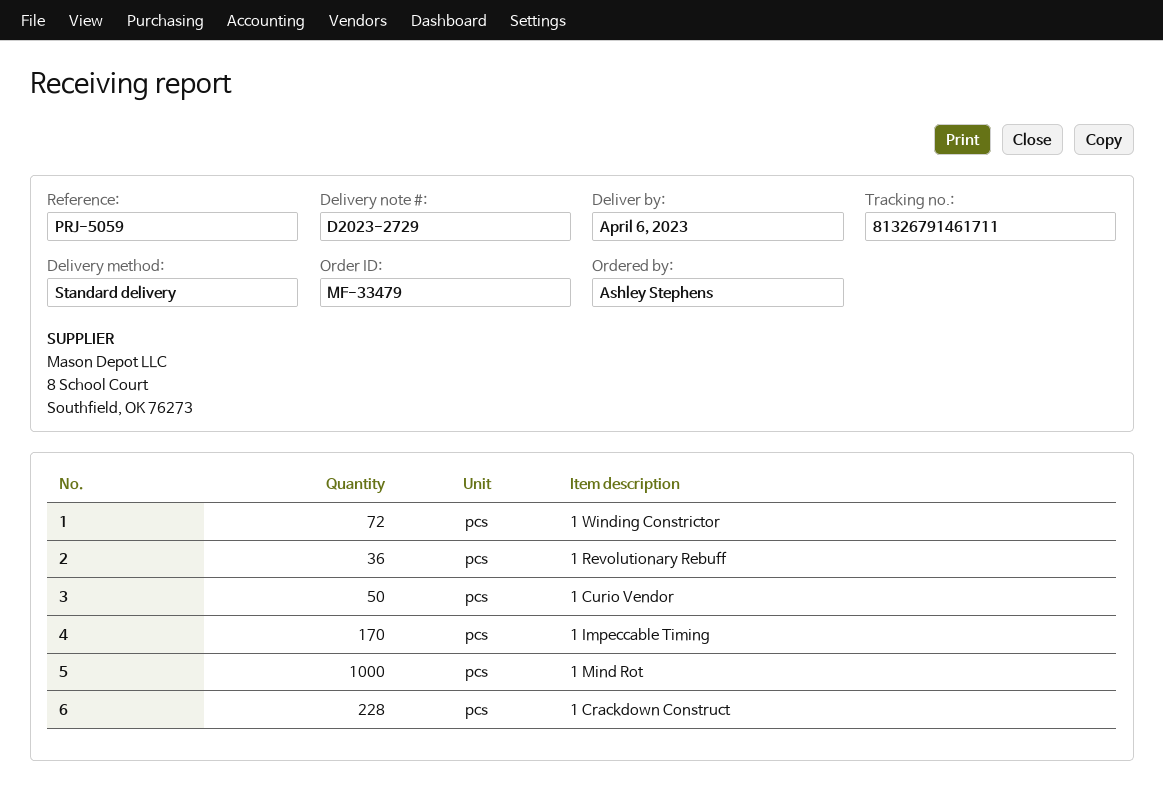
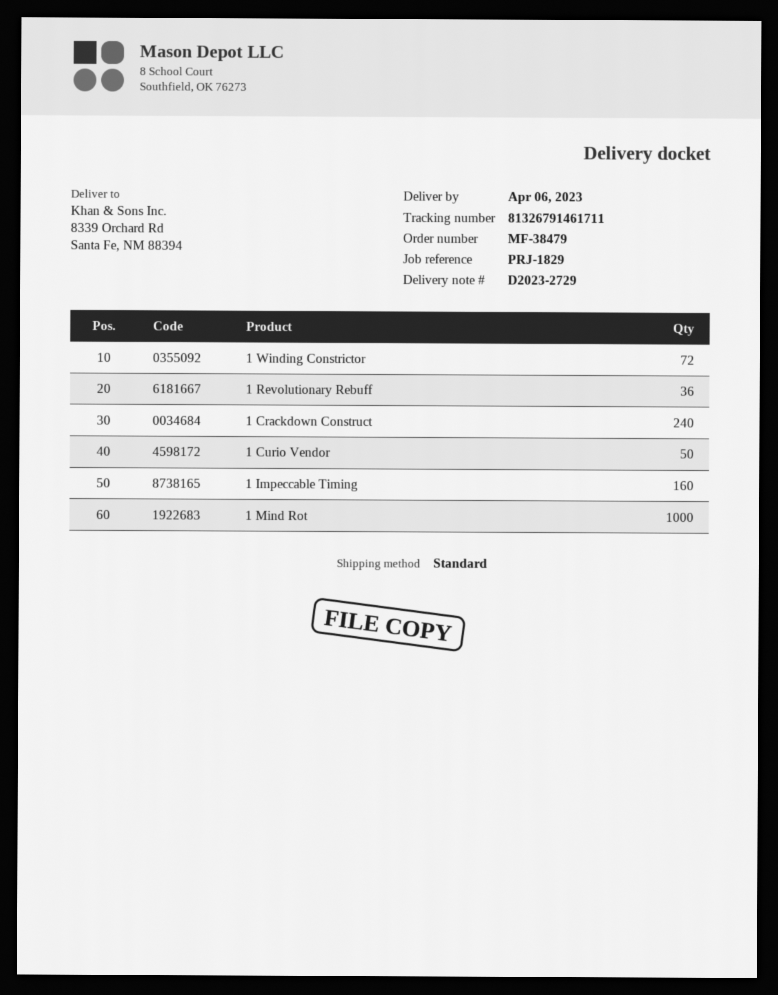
order number: MF-33479 -> MF-38479
reference: PRJ-5059 -> PRJ-1829
1 Impeccable Timing: 170 -> 160
1 Crackdown Construct: 228 -> 240

